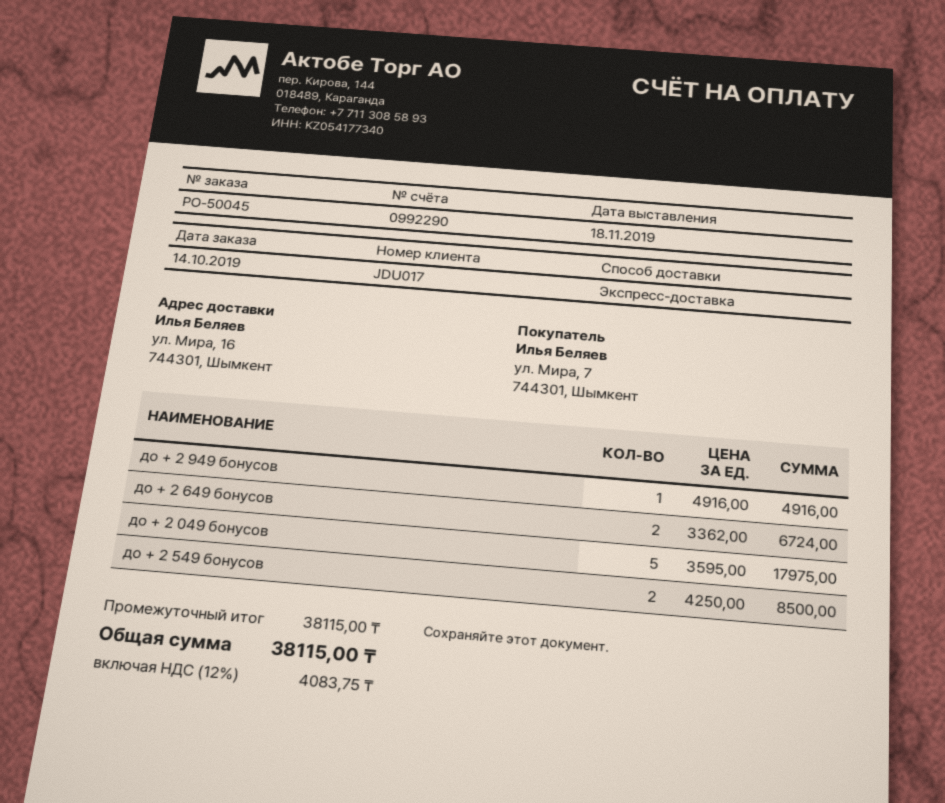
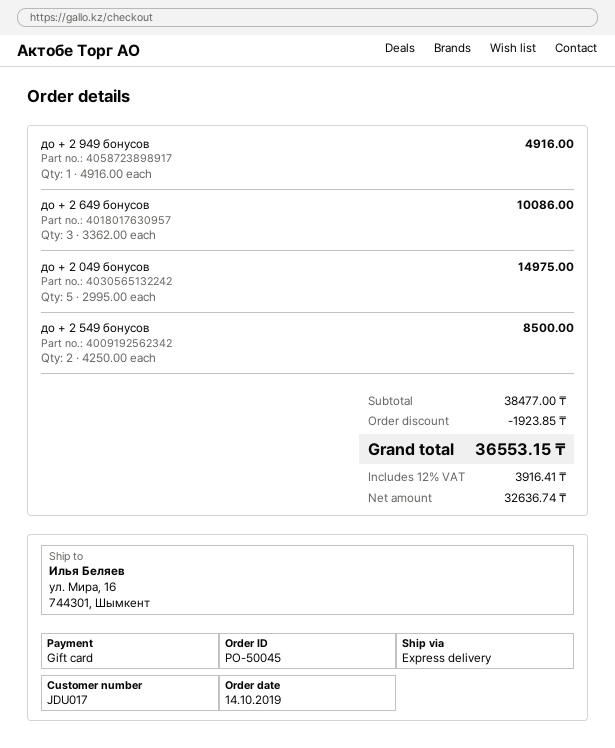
до + 2 649 бонусов: 2 x 3362.00 = 6724.00 -> 3 x 3362.00 = 10086.00
до + 2 049 бонусов: 5 x 3595.00 = 17975.00 -> 5 x 2995.00 = 14975.00
subtotal: 38115.00 -> 38477.00
discount: none -> 1923.85
tax: 12% = 4083.75 -> 12% = 3916.41
total: 38115.00 -> 36553.15

